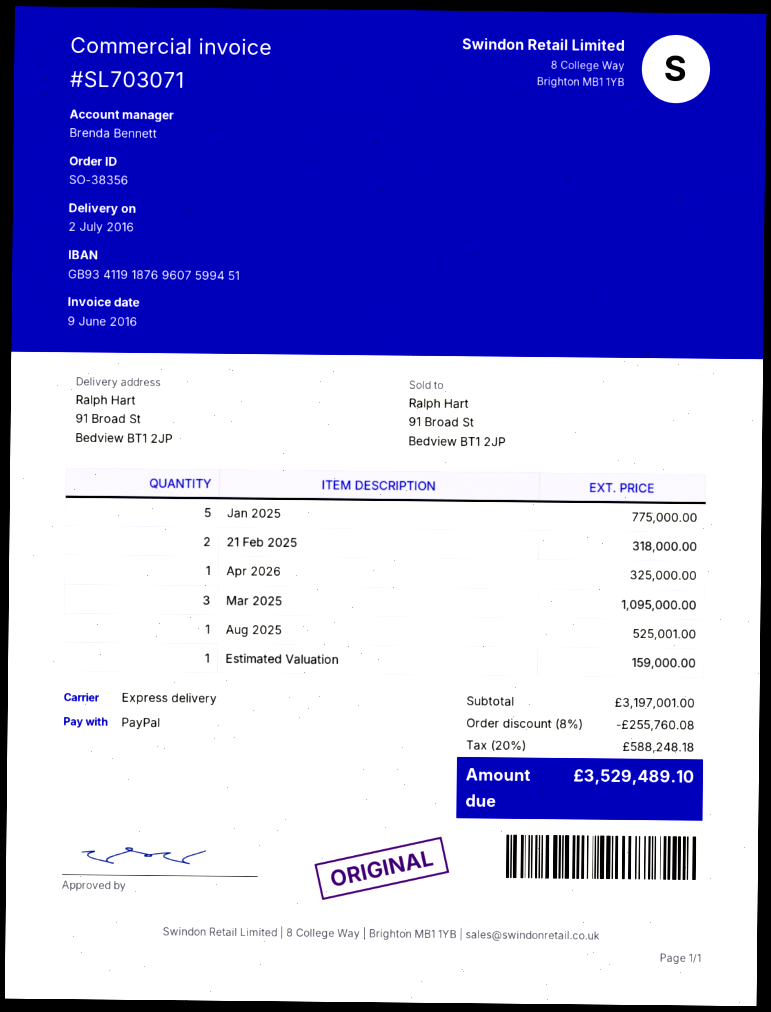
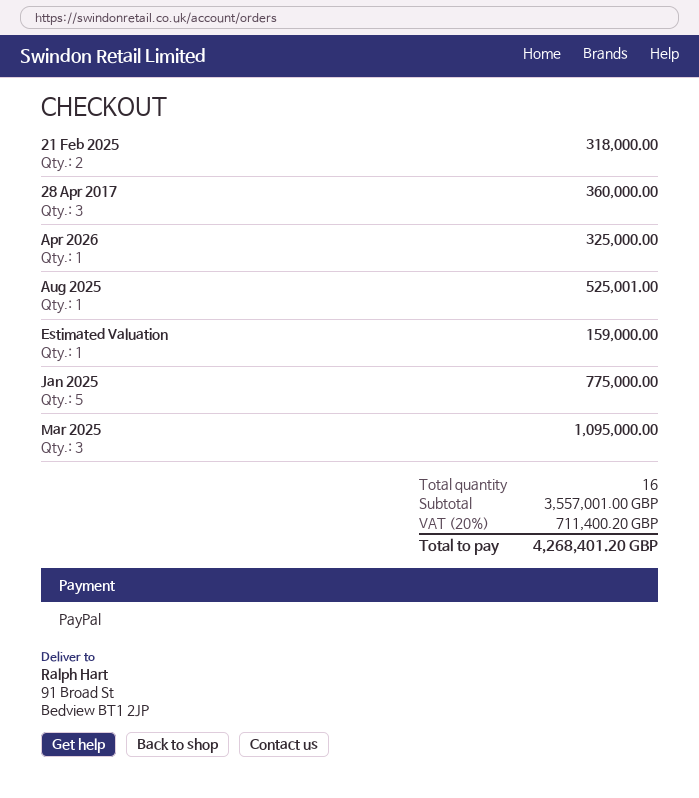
28 Apr 2017: none -> 3 for 360000.00
subtotal: 3197001.00 -> 3557001.00
discount: 8% = 255760.08 -> none
tax: 20% = 588248.18 -> 20% = 711400.20
total: 3529489.10 -> 4268401.20

